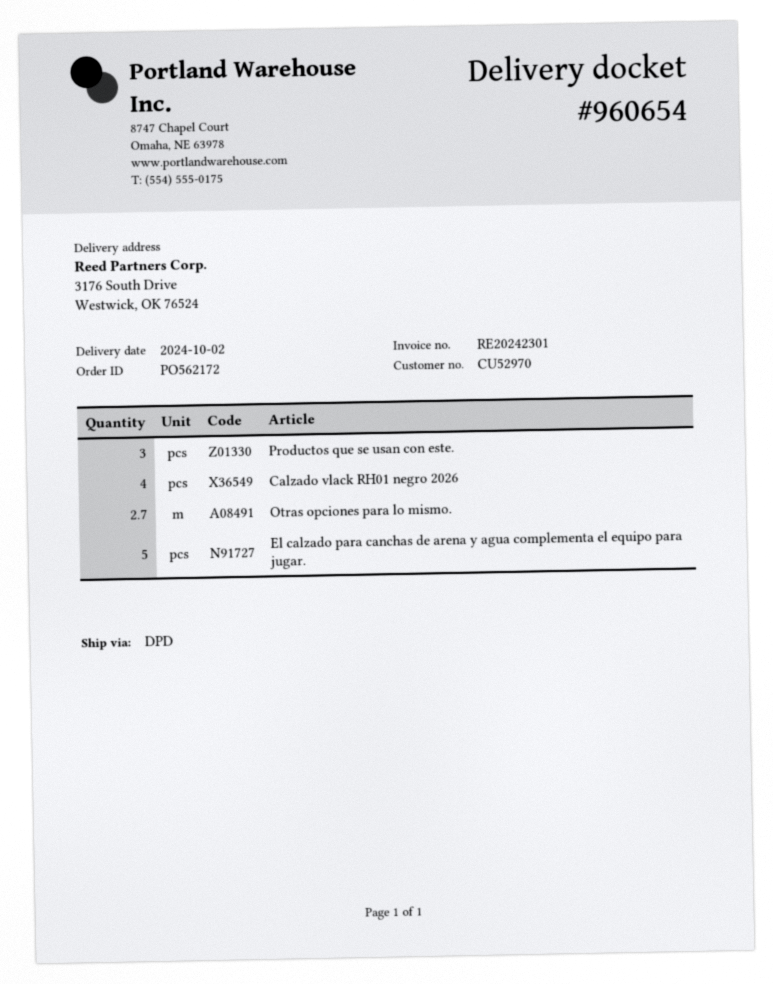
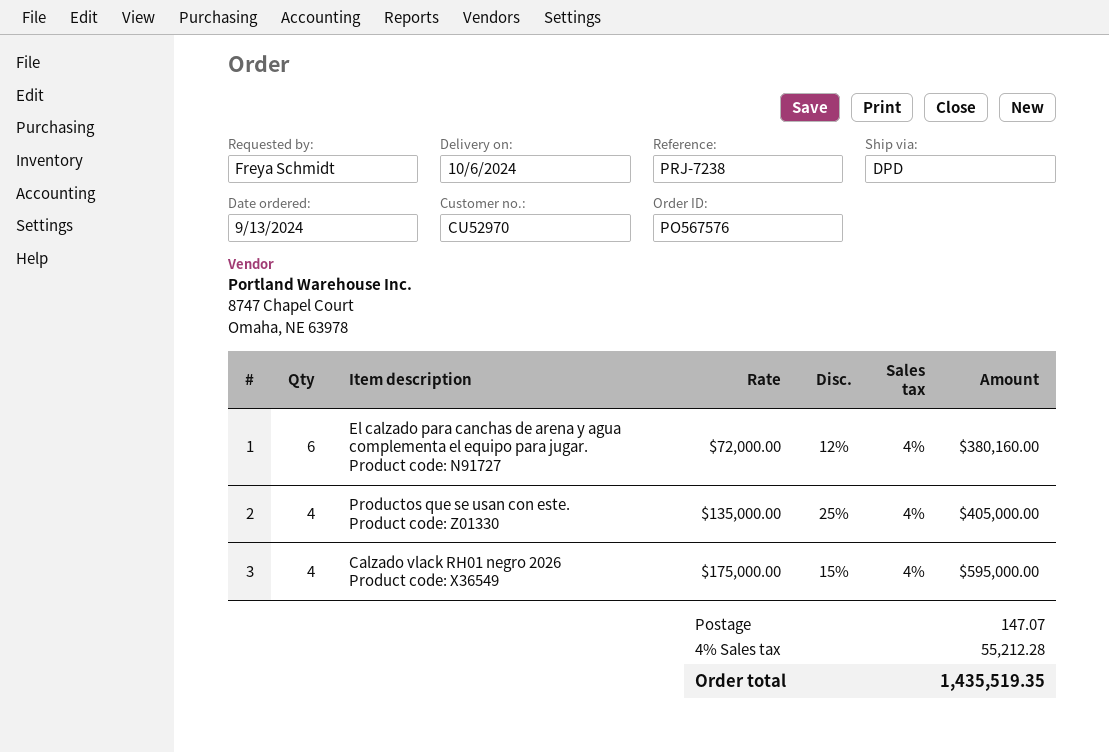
order number: PO562172 -> PO567576
delivery date: 2024-10-02 -> 2024-10-06
Productos que se usan con este.: 3 -> 4
Otras opciones para lo mismo.: 2.7 -> none
El calzado para canchas de arena y agua complementa el equipo para jugar.: 5 -> 6

